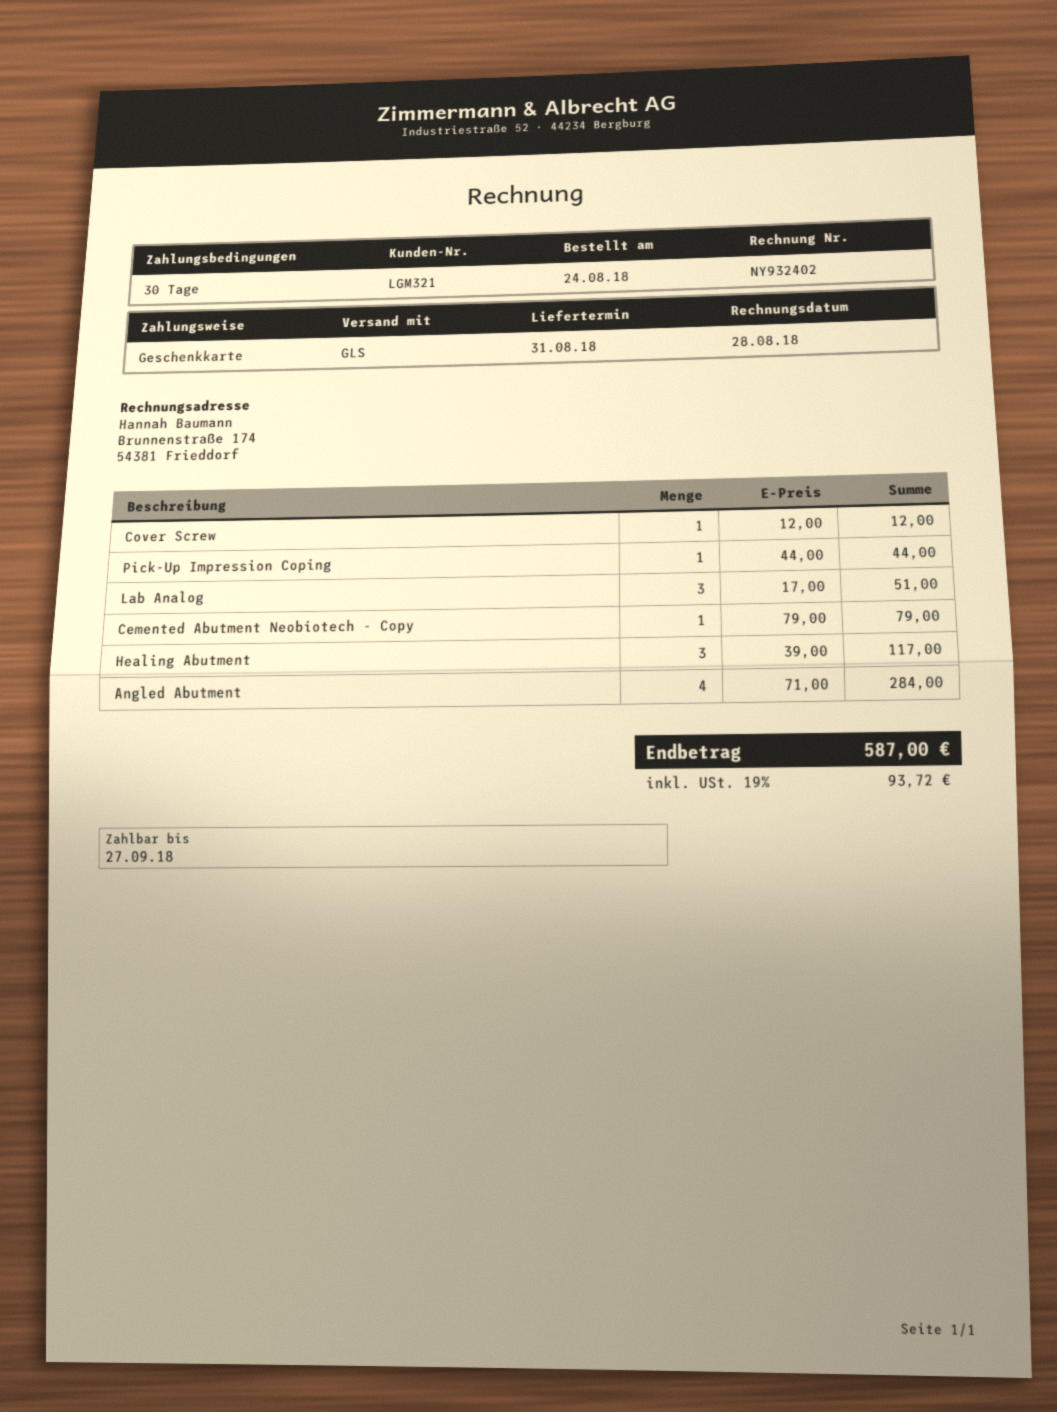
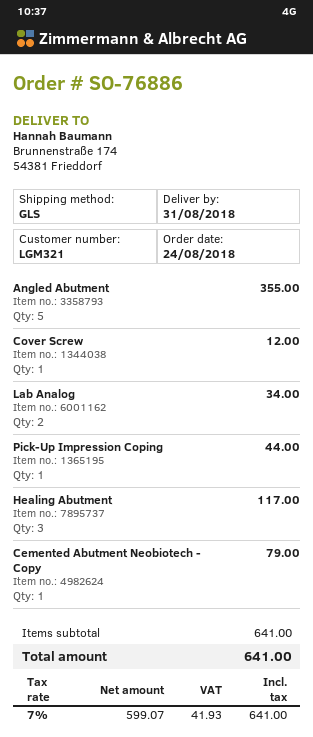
Lab Analog: 3 for 51.00 -> 2 for 34.00
Angled Abutment: 4 for 284.00 -> 5 for 355.00
tax: 19% = 93.72 -> 7% = 41.93
total: 587.00 -> 641.00

